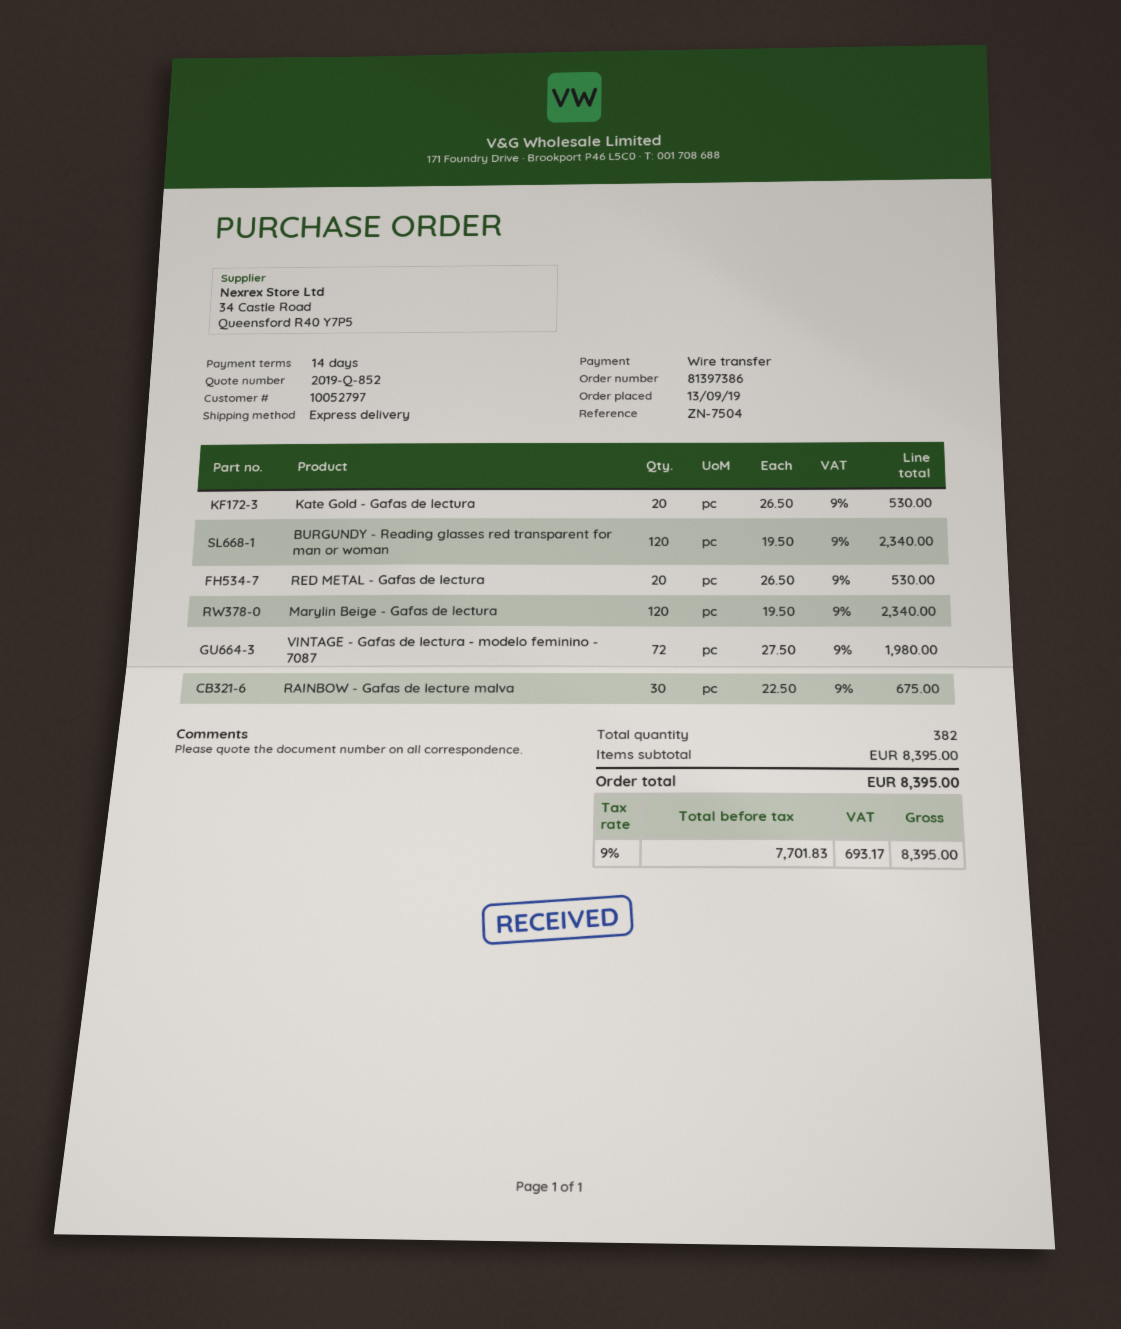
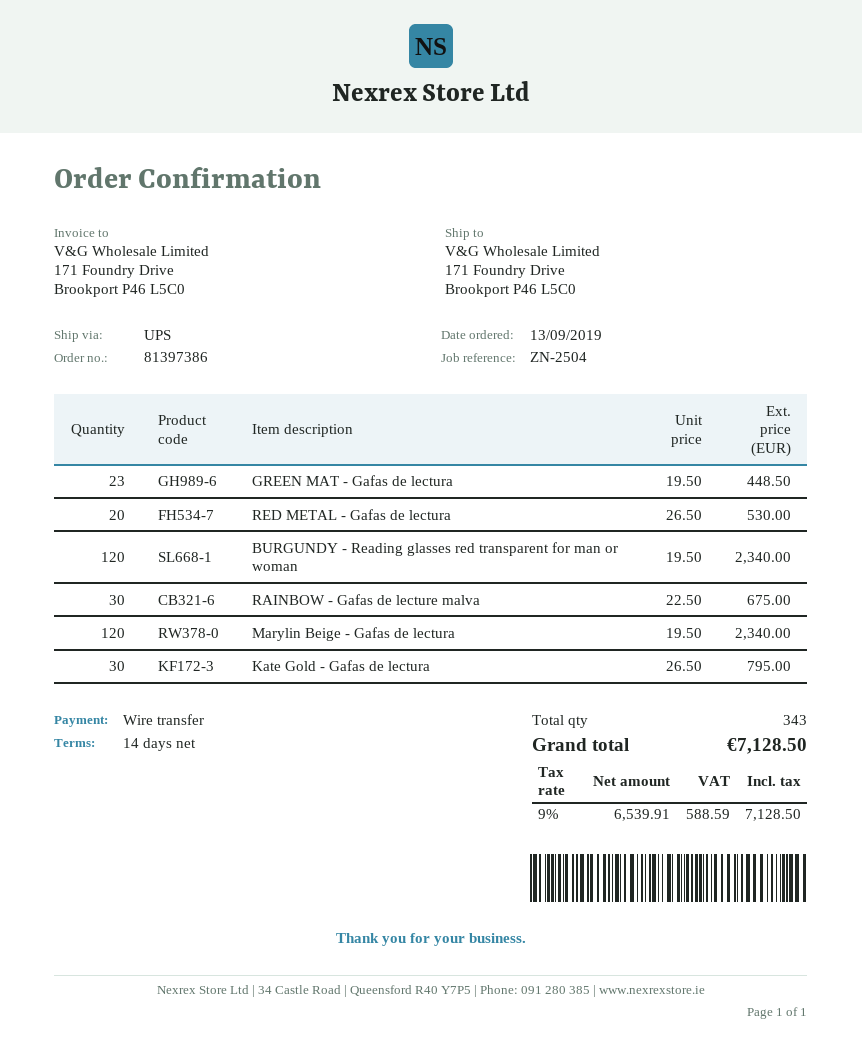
reference: ZN-7504 -> ZN-2504
shipping method: express -> UPS
Kate Gold - Gafas de lectura: 20 x 26.50 = 530.00 -> 30 x 26.50 = 795.00
VINTAGE - Gafas de lectura - modelo feminino - 7087: 72 x 27.50 = 1980.00 -> none
GREEN MAT - Gafas de lectura: none -> 23 x 19.50 = 448.50
total quantity: 382 -> 343
net: 7701.83 -> 6539.91
tax: 9% = 693.17 -> 9% = 588.59
total: 8395.00 -> 7128.50

